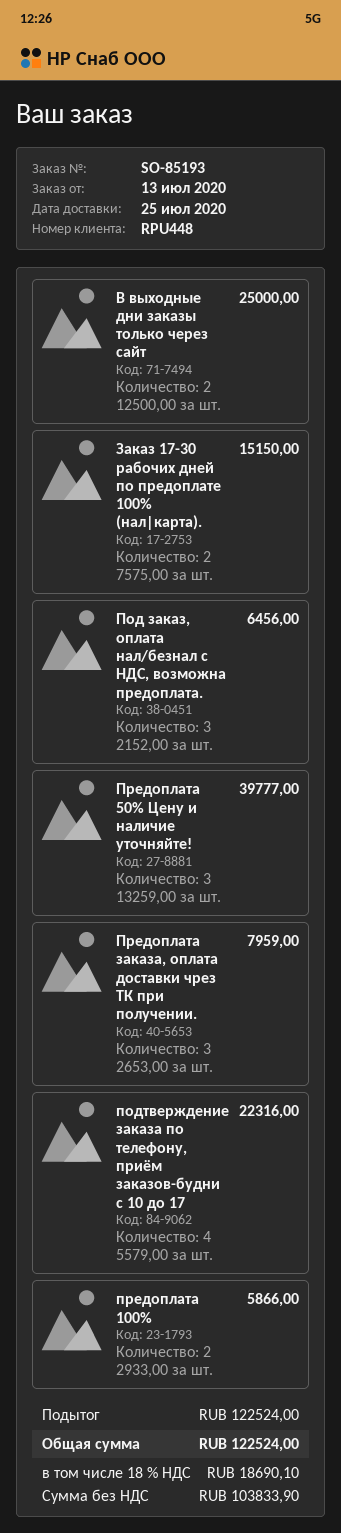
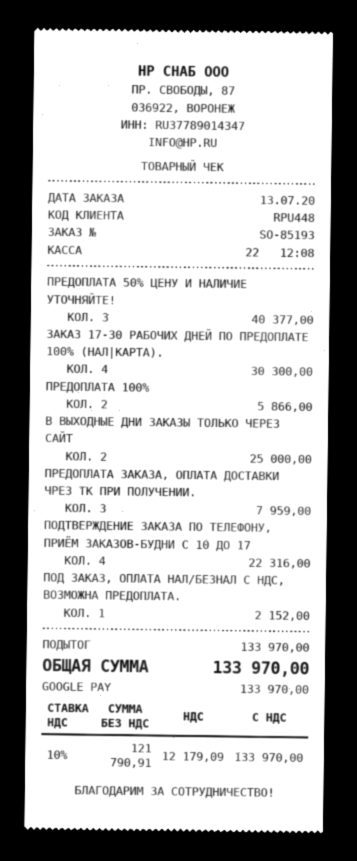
Заказ 17-30 рабочих дней по предоплате 100% (нал|карта).: 2 for 15150.00 -> 4 for 30300.00
Под заказ, оплата нал/безнал с НДС, возможна предоплата.: 3 for 6456.00 -> 1 for 2152.00
Предоплата 50% Цену и наличие уточняйте!: 3 for 39777.00 -> 3 for 40377.00
subtotal: 122524.00 -> 133970.00
net: 103833.90 -> 121790.91
tax: 18% = 18690.10 -> 10% = 12179.09
total: 122524.00 -> 133970.00

